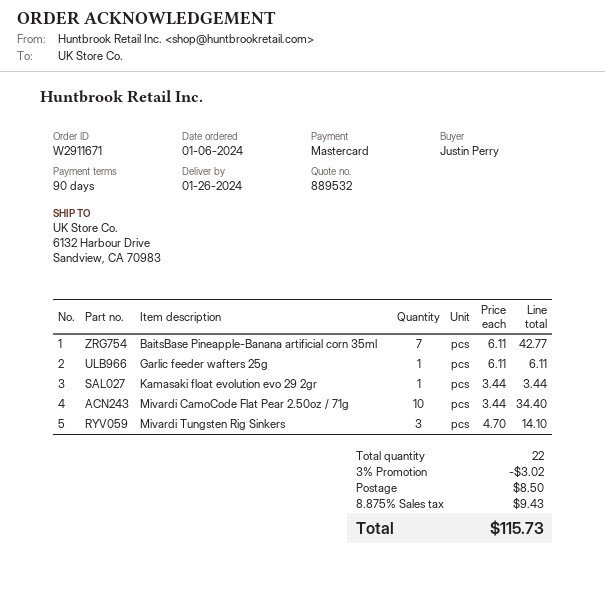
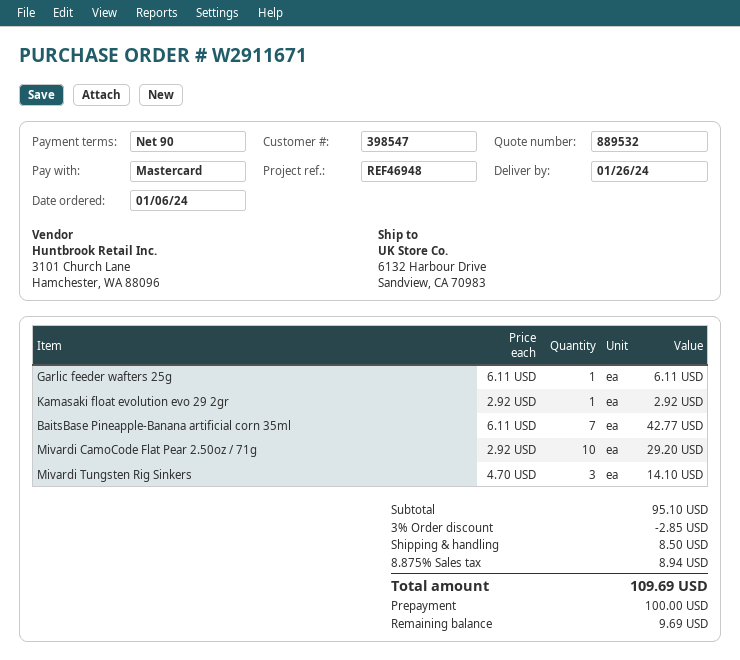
Kamasaki float evolution evo 29 2gr: 1 x 3.44 = 3.44 -> 1 x 2.92 = 2.92
Mivardi CamoCode Flat Pear 2.50oz / 71g: 10 x 3.44 = 34.40 -> 10 x 2.92 = 29.20
discount: 3% = 3.02 -> 3% = 2.85
tax: 8.875% = 9.43 -> 8.875% = 8.94
total: 115.73 -> 109.69

